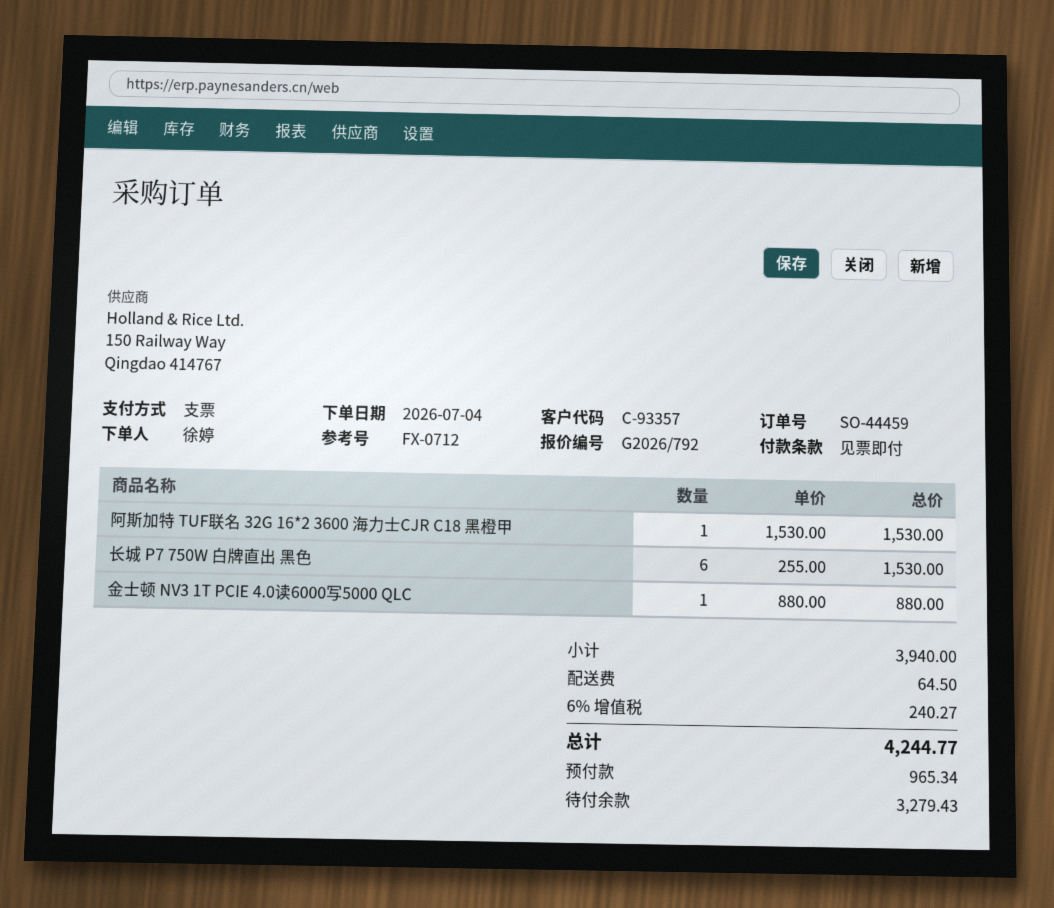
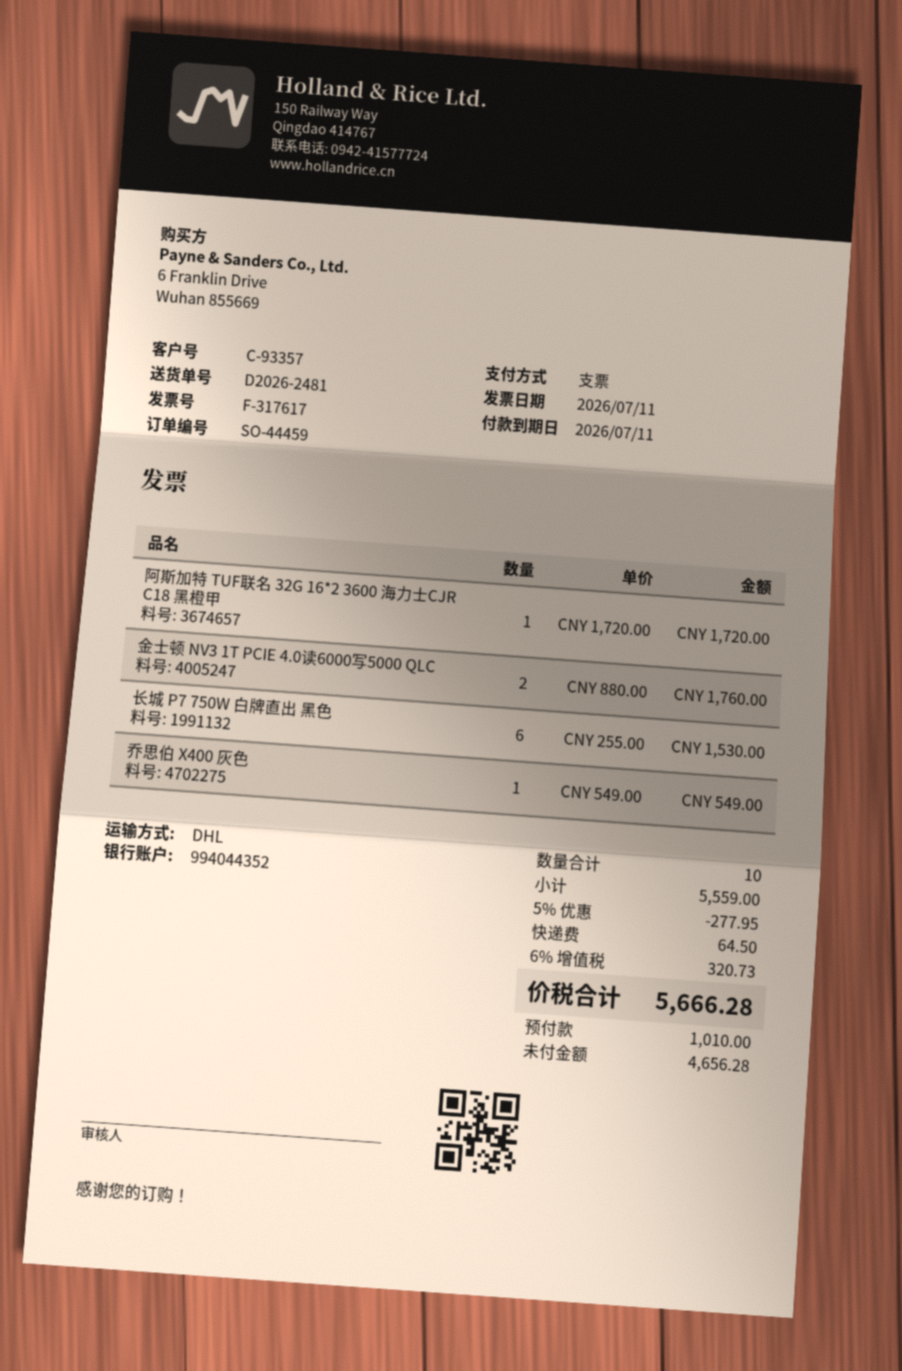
阿斯加特 TUF联名 32G 16*2 3600 海力士CJR C18 黑橙甲: 1 x 1530.00 = 1530.00 -> 1 x 1720.00 = 1720.00
金士顿 NV3 1T PCIE 4.0读6000写5000 QLC: 1 x 880.00 = 880.00 -> 2 x 880.00 = 1760.00
乔思伯 X400 灰色: none -> 1 x 549.00 = 549.00
subtotal: 3940.00 -> 5559.00
discount: none -> 5% = 277.95
tax: 6% = 240.27 -> 6% = 320.73
total: 4244.77 -> 5666.28
deposit: 965.34 -> 1010.00
balance: 3279.43 -> 4656.28

